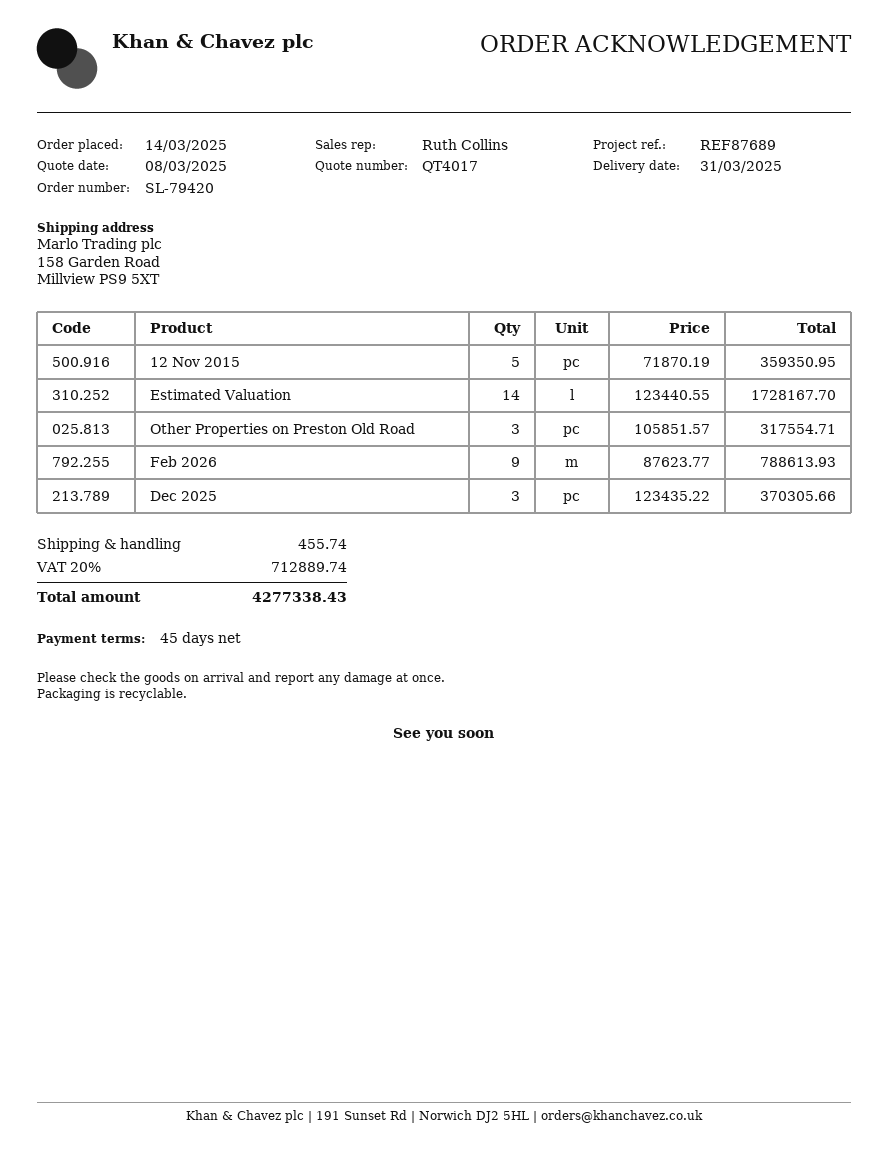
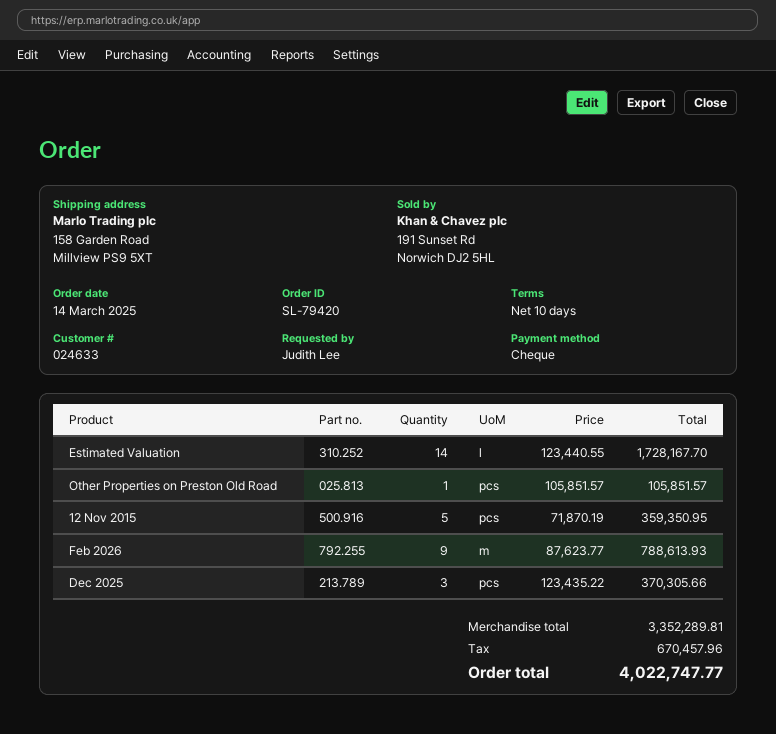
payment terms: 45 days -> 10 days
Other Properties on Preston Old Road: 3 x 105851.57 = 317554.71 -> 1 x 105851.57 = 105851.57
shipping: 455.74 -> none
tax: 712889.74 -> 670457.96
total: 4277338.43 -> 4022747.77

